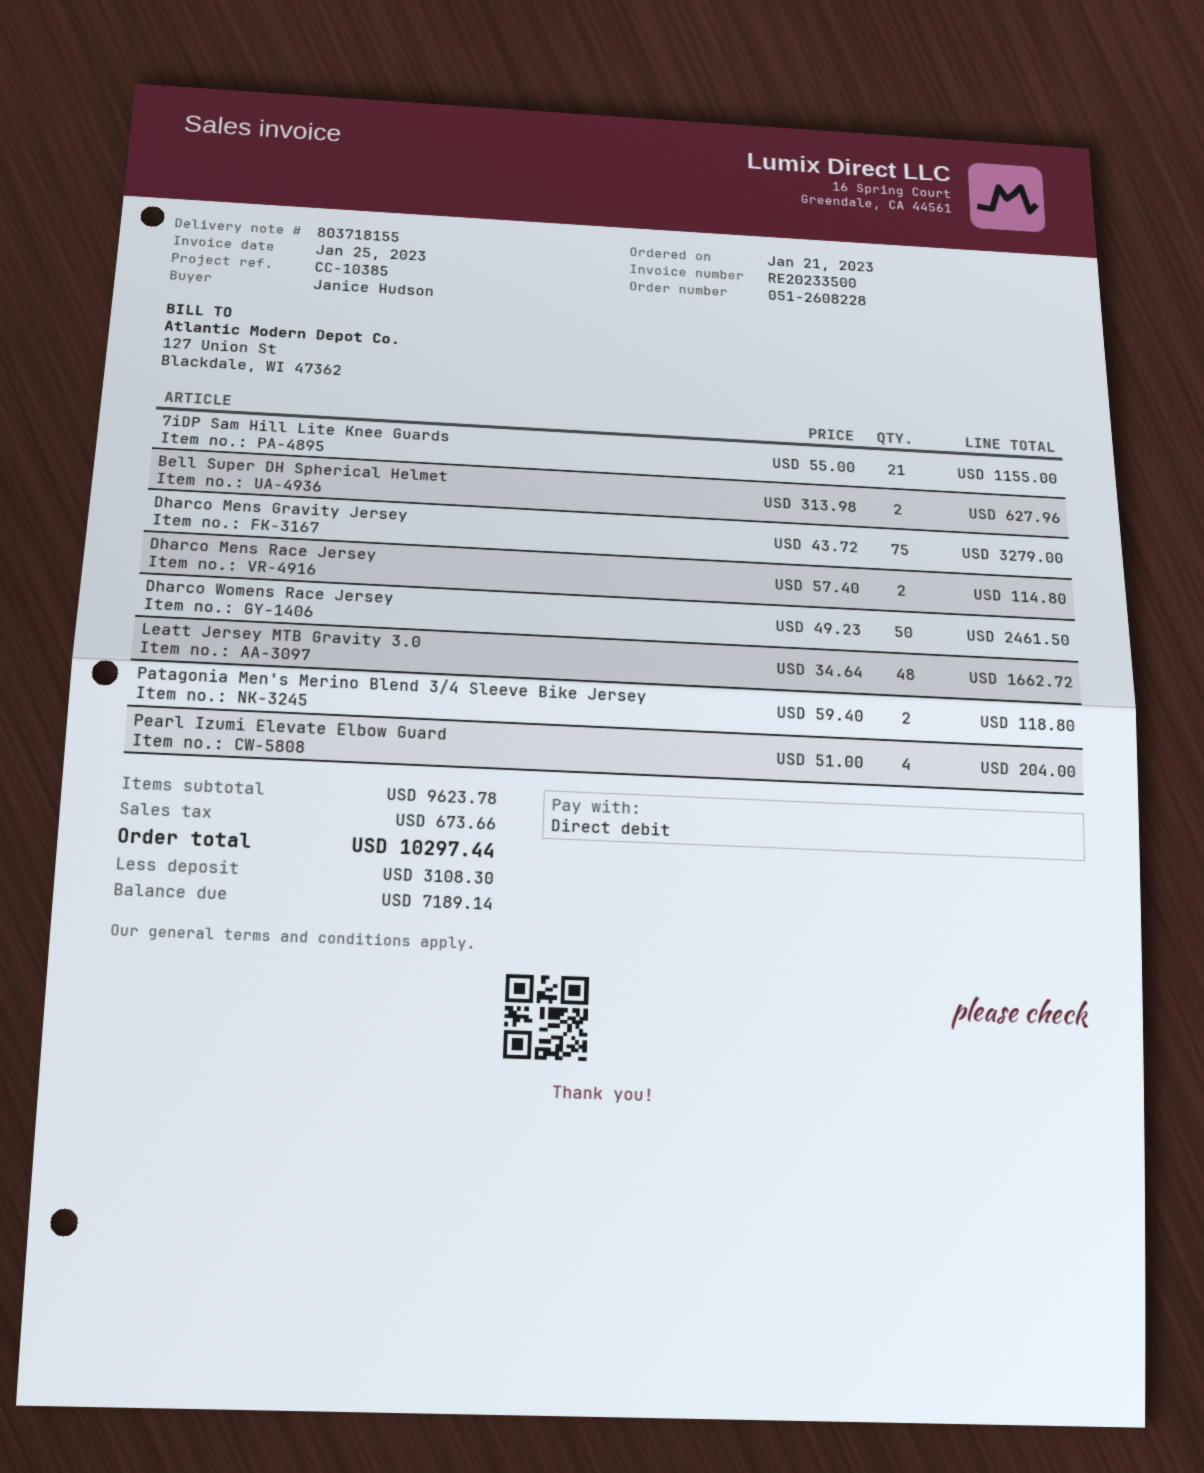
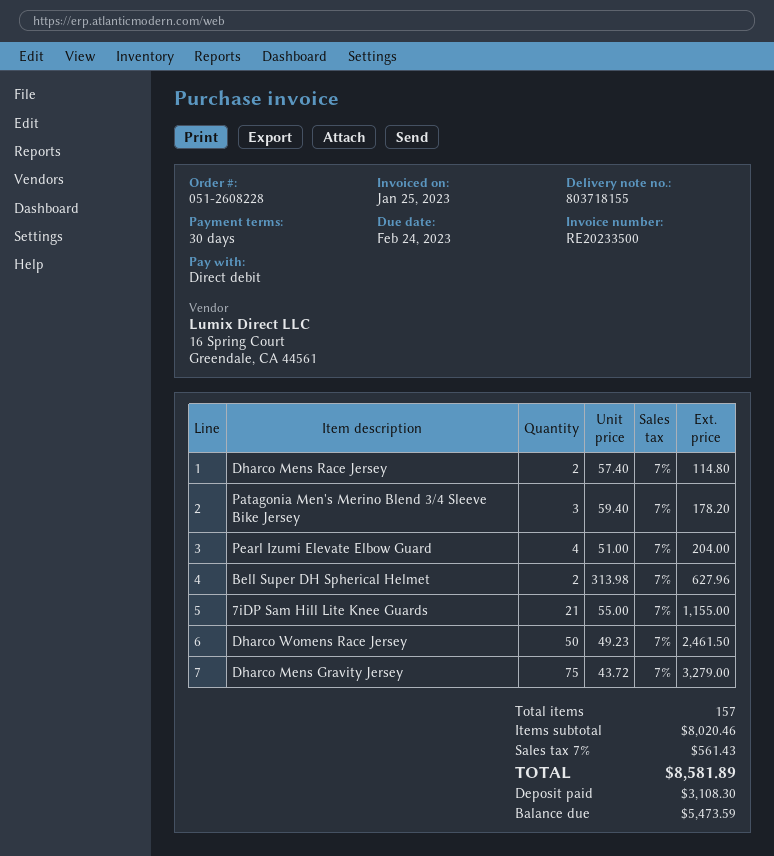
Leatt Jersey MTB Gravity 3.0: 48 x 34.64 = 1662.72 -> none
Patagonia Men's Merino Blend 3/4 Sleeve Bike Jersey: 2 x 59.40 = 118.80 -> 3 x 59.40 = 178.20
subtotal: 9623.78 -> 8020.46
tax: 673.66 -> 561.43
total: 10297.44 -> 8581.89
balance: 7189.14 -> 5473.59

